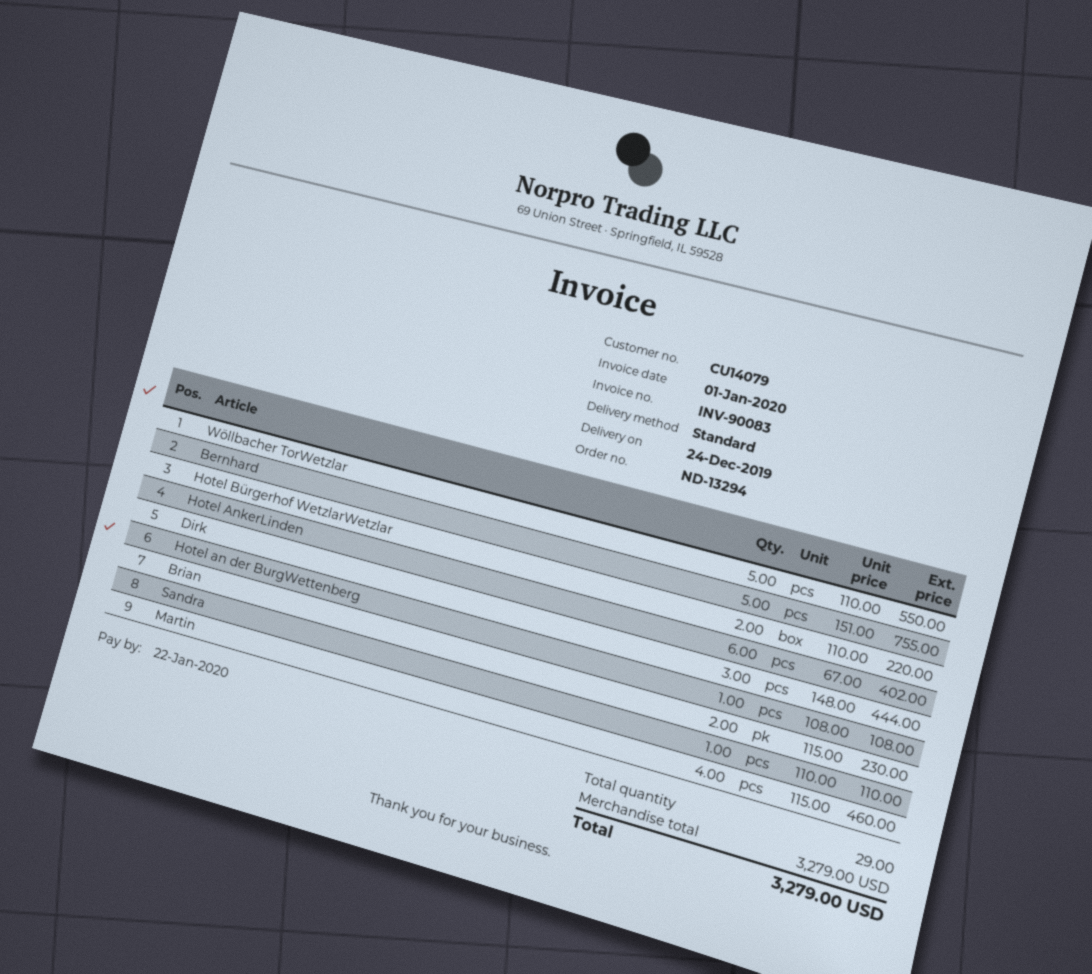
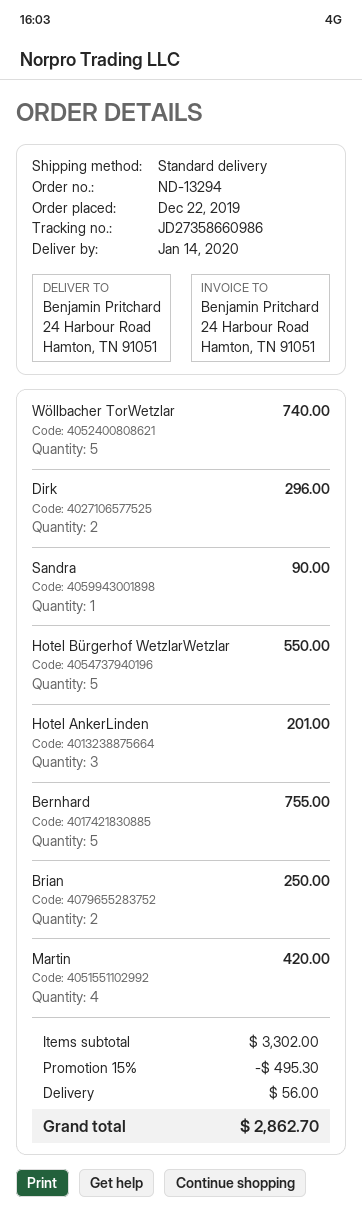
delivery date: 2019-12-24 -> 2020-01-14
Wöllbacher TorWetzlar: 5 for 550.00 -> 5 for 740.00
Hotel Bürgerhof WetzlarWetzlar: 2 for 220.00 -> 5 for 550.00
Hotel AnkerLinden: 6 for 402.00 -> 3 for 201.00
Dirk: 3 for 444.00 -> 2 for 296.00
Hotel an der BurgWettenberg: 1 for 108.00 -> none
Brian: 2 for 230.00 -> 2 for 250.00
Sandra: 1 for 110.00 -> 1 for 90.00
Martin: 4 for 460.00 -> 4 for 420.00
subtotal: 3279.00 -> 3302.00
discount: none -> 15% = 495.30
shipping: none -> 56.00
total: 3279.00 -> 2862.70

